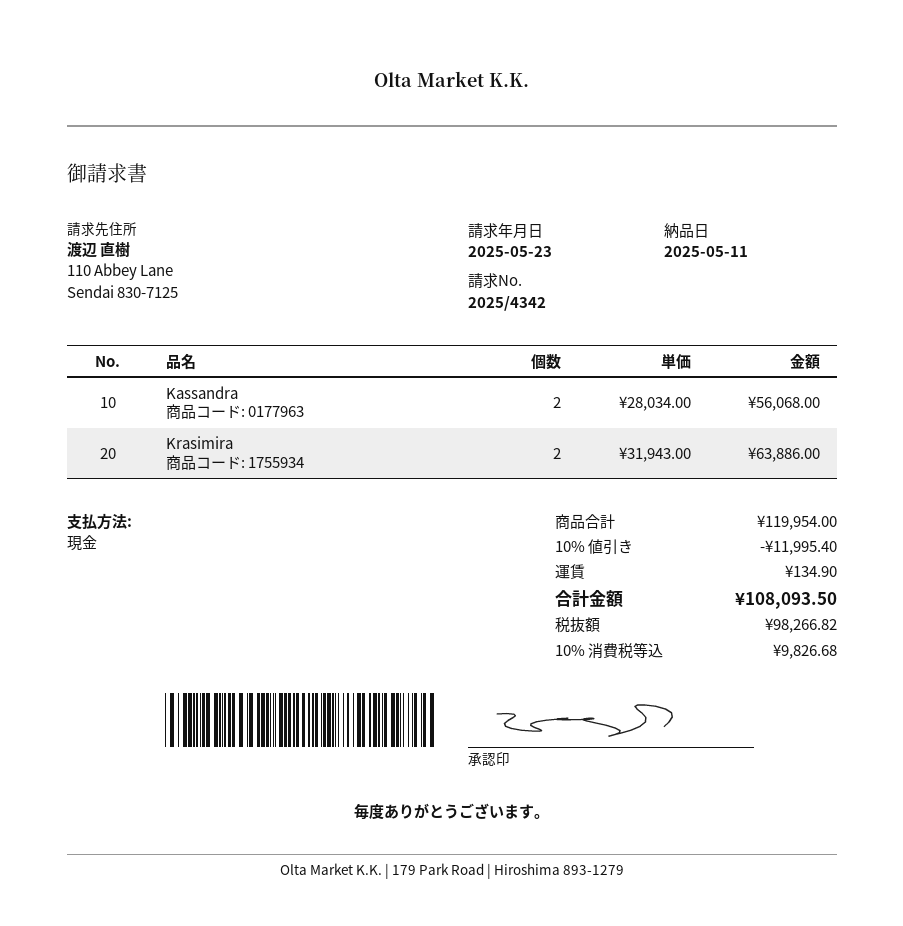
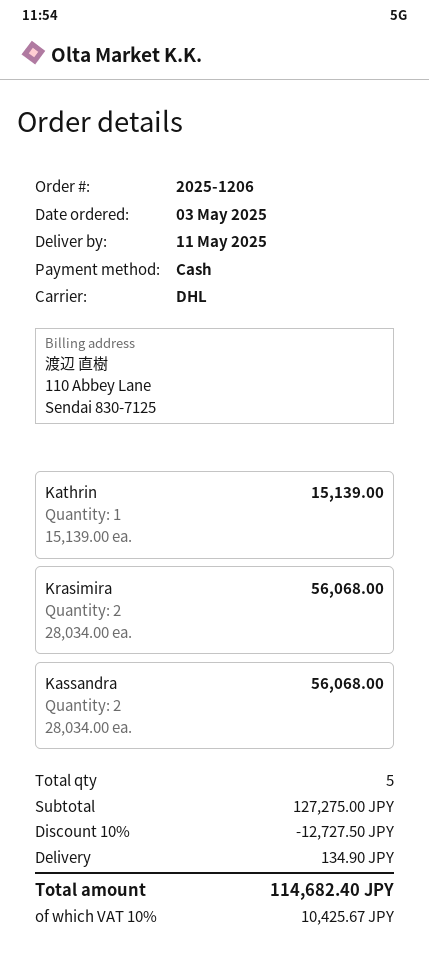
Krasimira: 2 x 31943.00 = 63886.00 -> 2 x 28034.00 = 56068.00
Kathrin: none -> 1 x 15139.00 = 15139.00
subtotal: 119954.00 -> 127275.00
discount: 10% = 11995.40 -> 10% = 12727.50
tax: 10% = 9826.68 -> 10% = 10425.67
total: 108093.50 -> 114682.40

